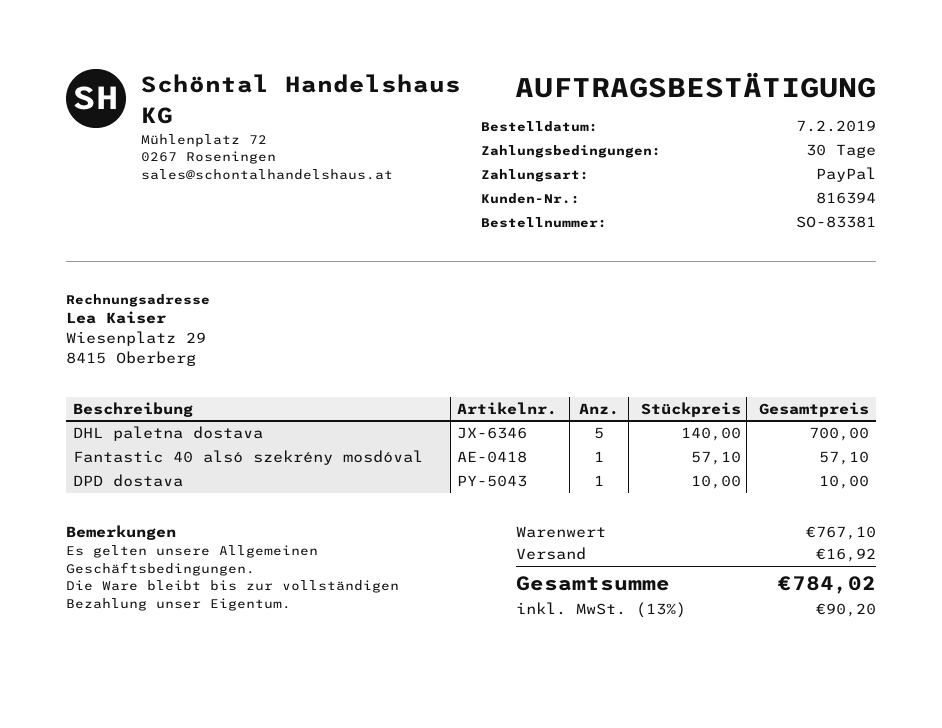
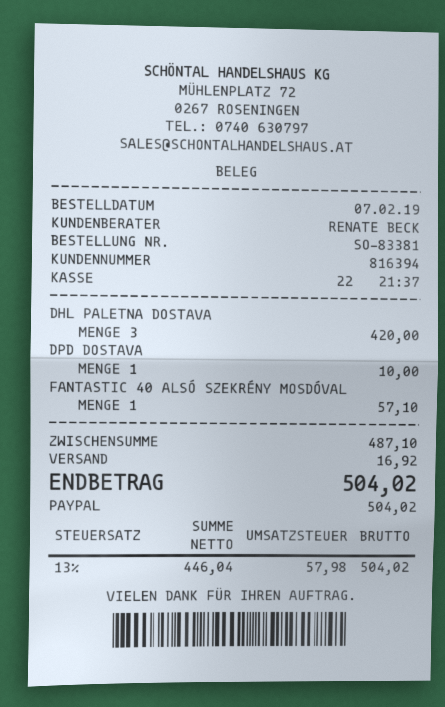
DHL paletna dostava: 5 for 700.00 -> 3 for 420.00
subtotal: 767.10 -> 487.10
tax: 13% = 90.20 -> 13% = 57.98
total: 784.02 -> 504.02

